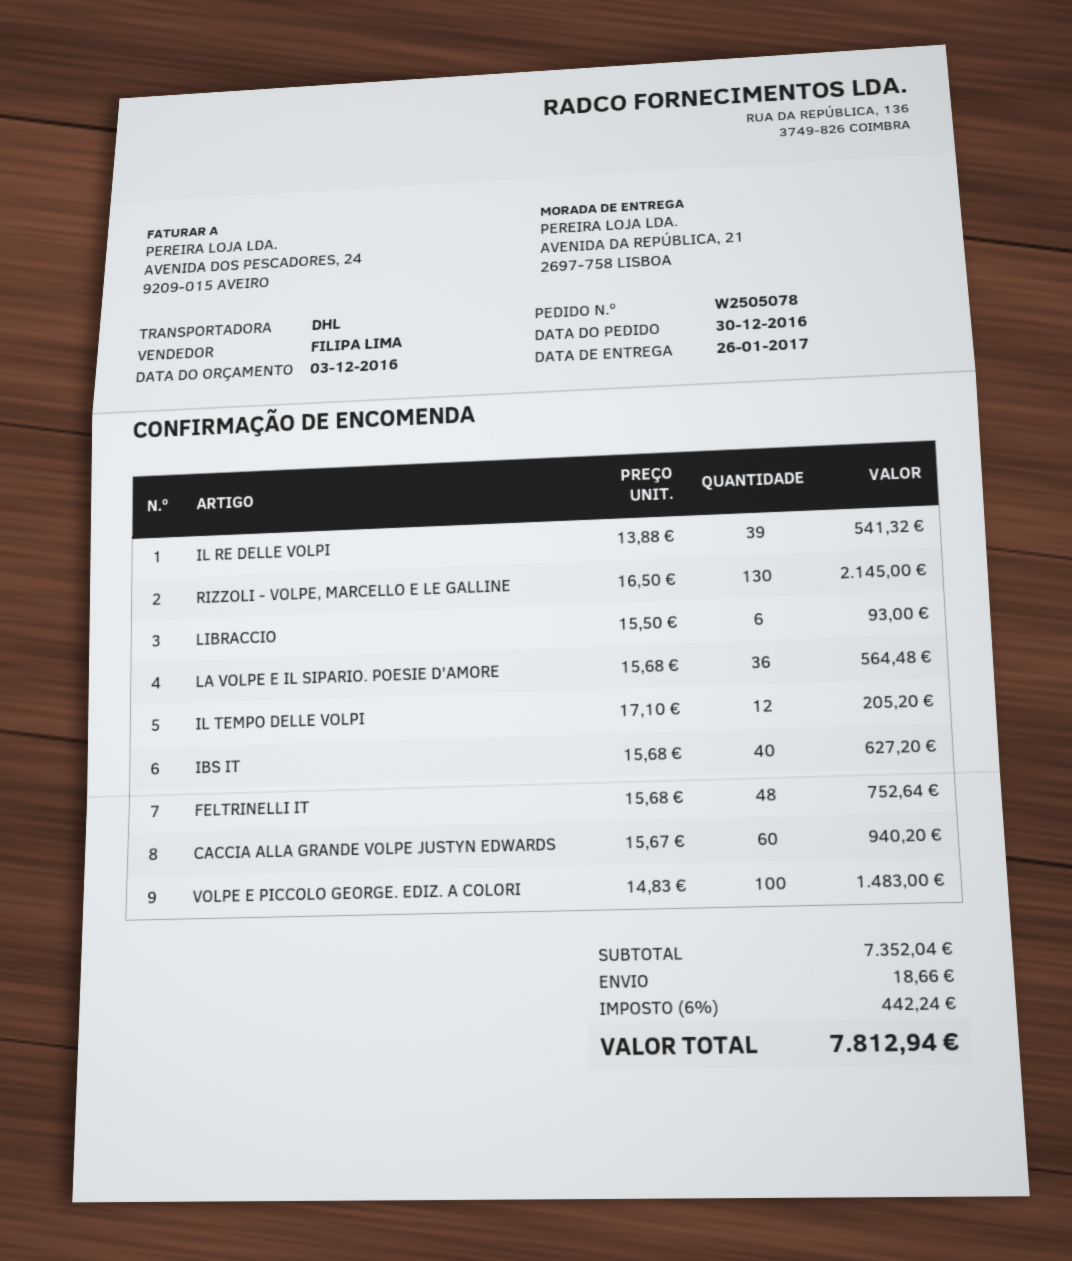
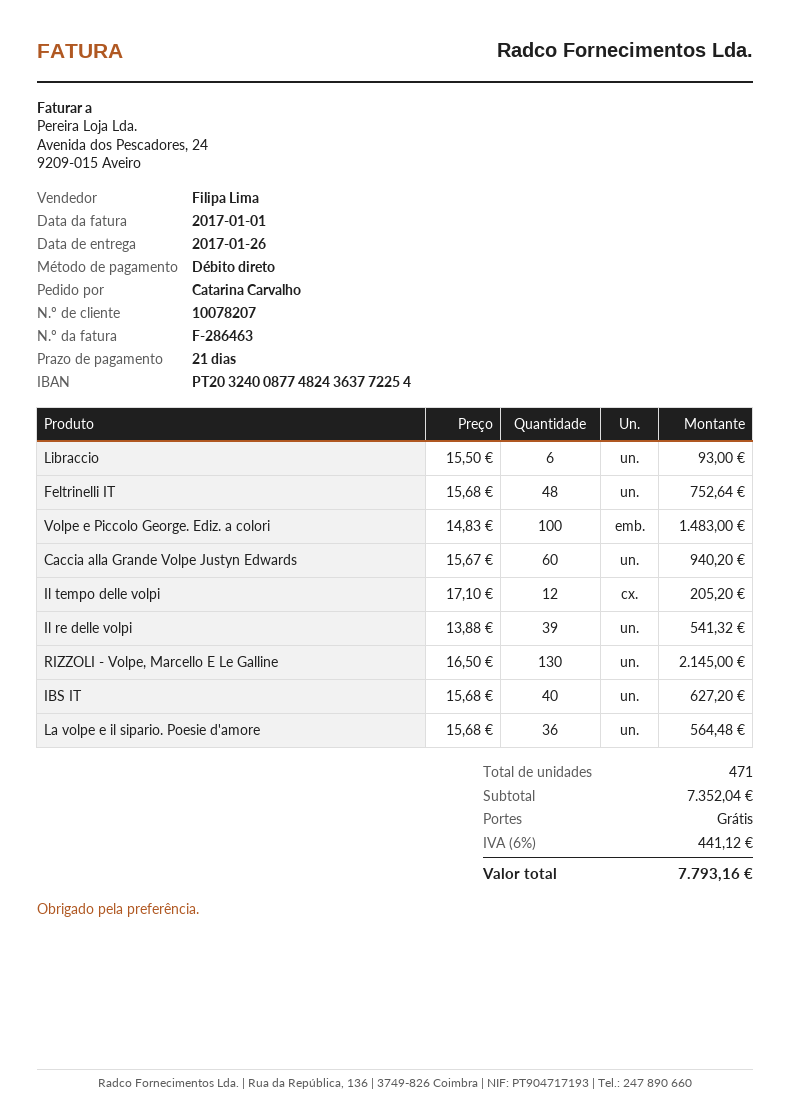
shipping: 18.66 -> 0.00
tax: 6% = 442.24 -> 6% = 441.12
total: 7812.94 -> 7793.16

